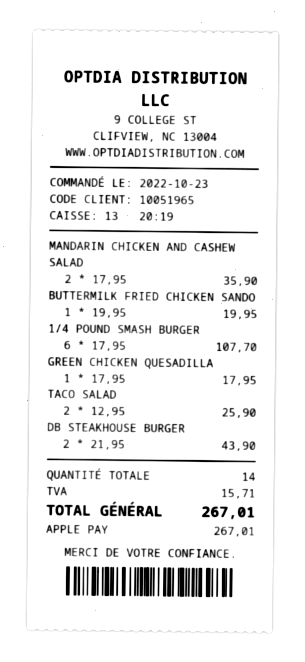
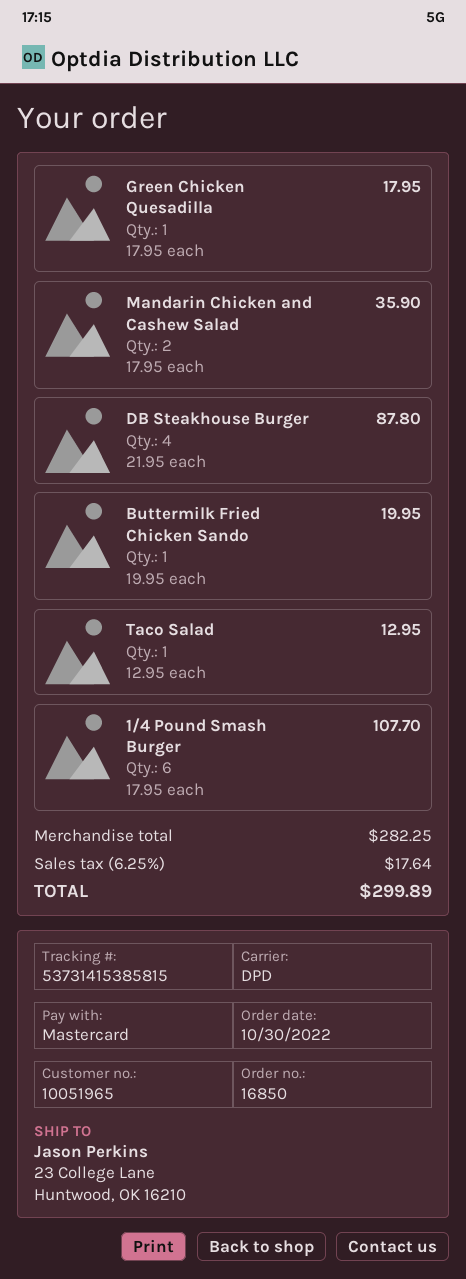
order date: 2022-10-23 -> 2022-10-30
payment method: Apple Pay -> Mastercard
TACO SALAD: 2 x 12.95 = 25.90 -> 1 x 12.95 = 12.95
DB STEAKHOUSE BURGER: 2 x 21.95 = 43.90 -> 4 x 21.95 = 87.80
tax: 15.71 -> 17.64
total: 267.01 -> 299.89

